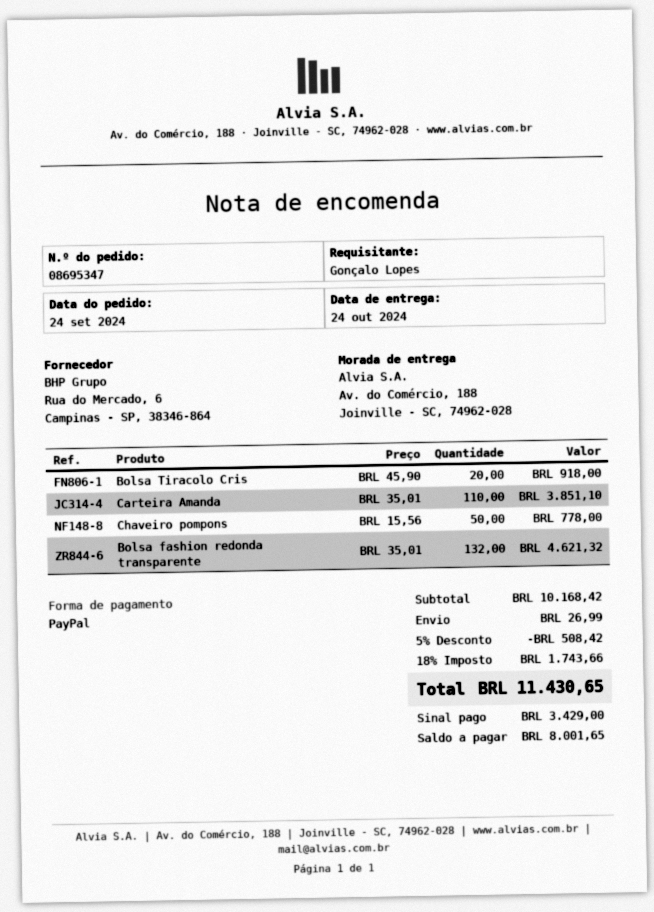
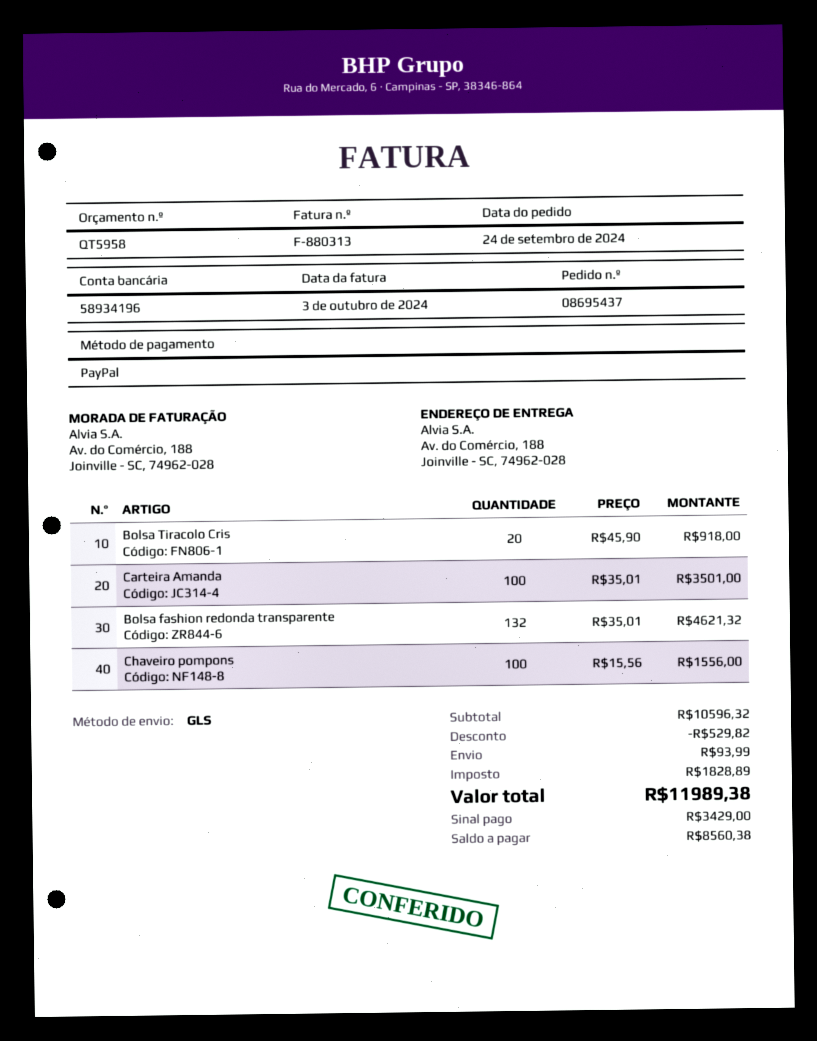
order number: 08695347 -> 08695437
Carteira Amanda: 110 x 35.01 = 3851.10 -> 100 x 35.01 = 3501.00
Chaveiro pompons: 50 x 15.56 = 778.00 -> 100 x 15.56 = 1556.00
subtotal: 10168.42 -> 10596.32
discount: 508.42 -> 529.82
shipping: 26.99 -> 93.99
tax: 1743.66 -> 1828.89
total: 11430.65 -> 11989.38
balance: 8001.65 -> 8560.38

